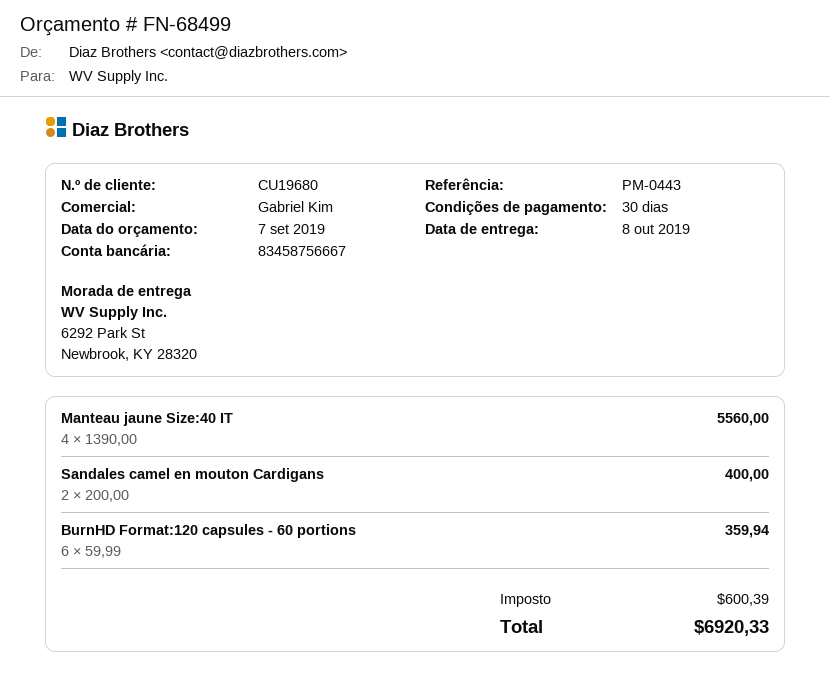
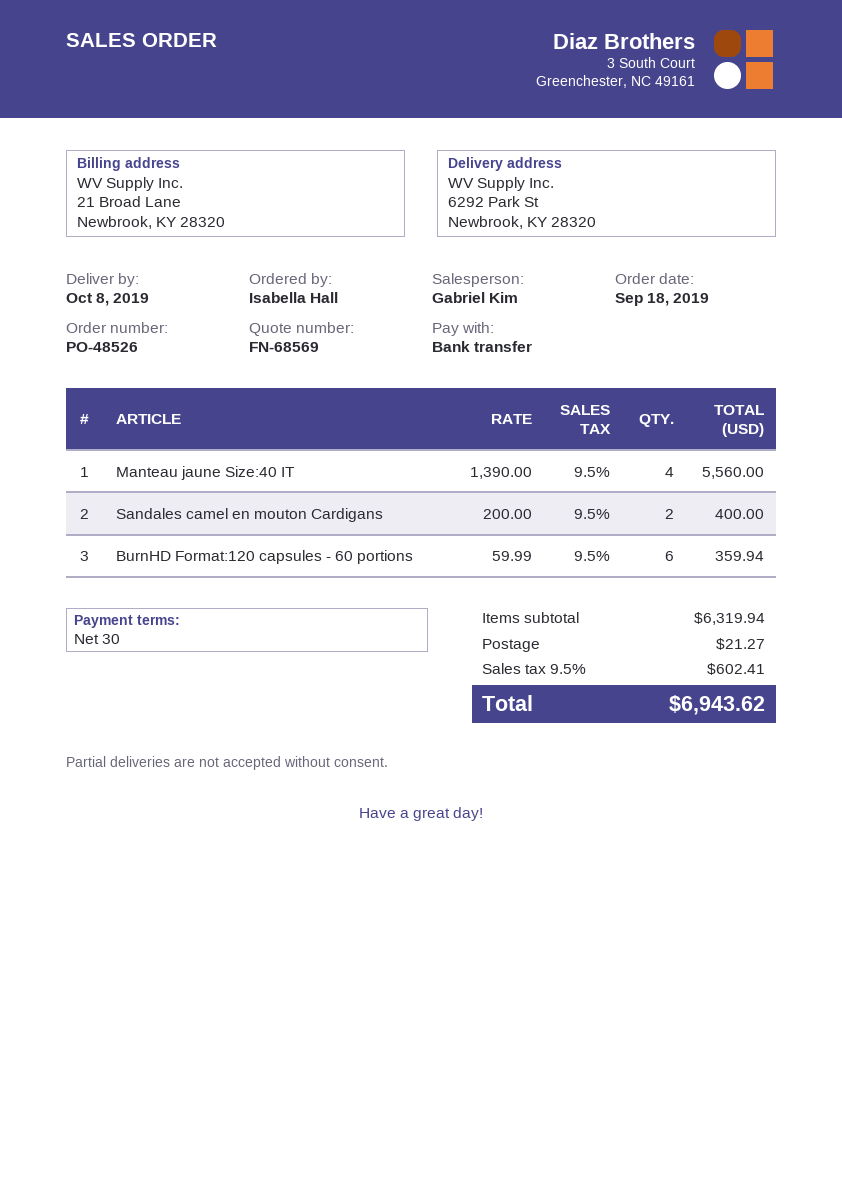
quote number: FN-68499 -> FN-68569
shipping: none -> 21.27
tax: 600.39 -> 602.41
total: 6920.33 -> 6943.62

